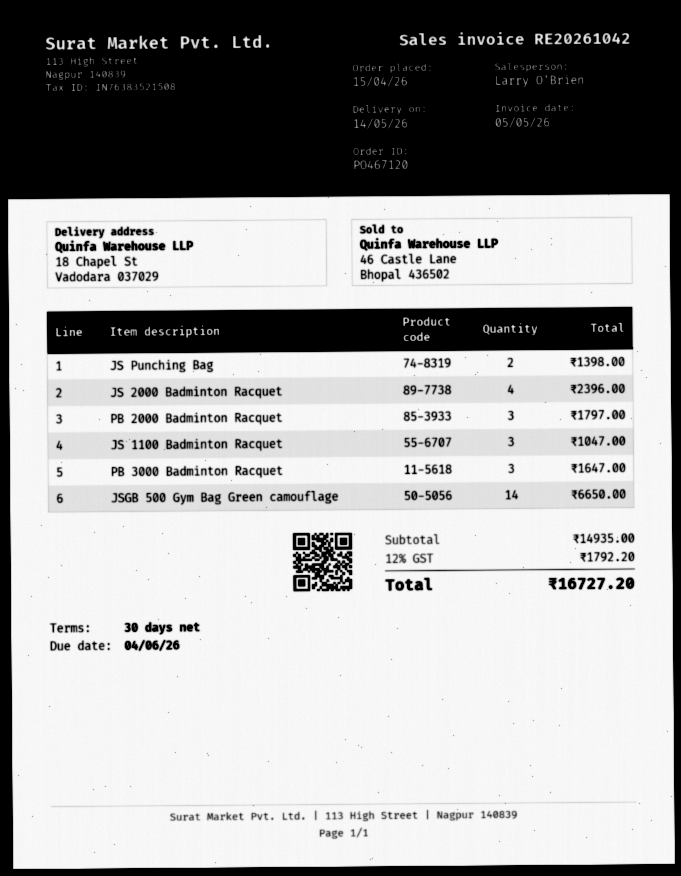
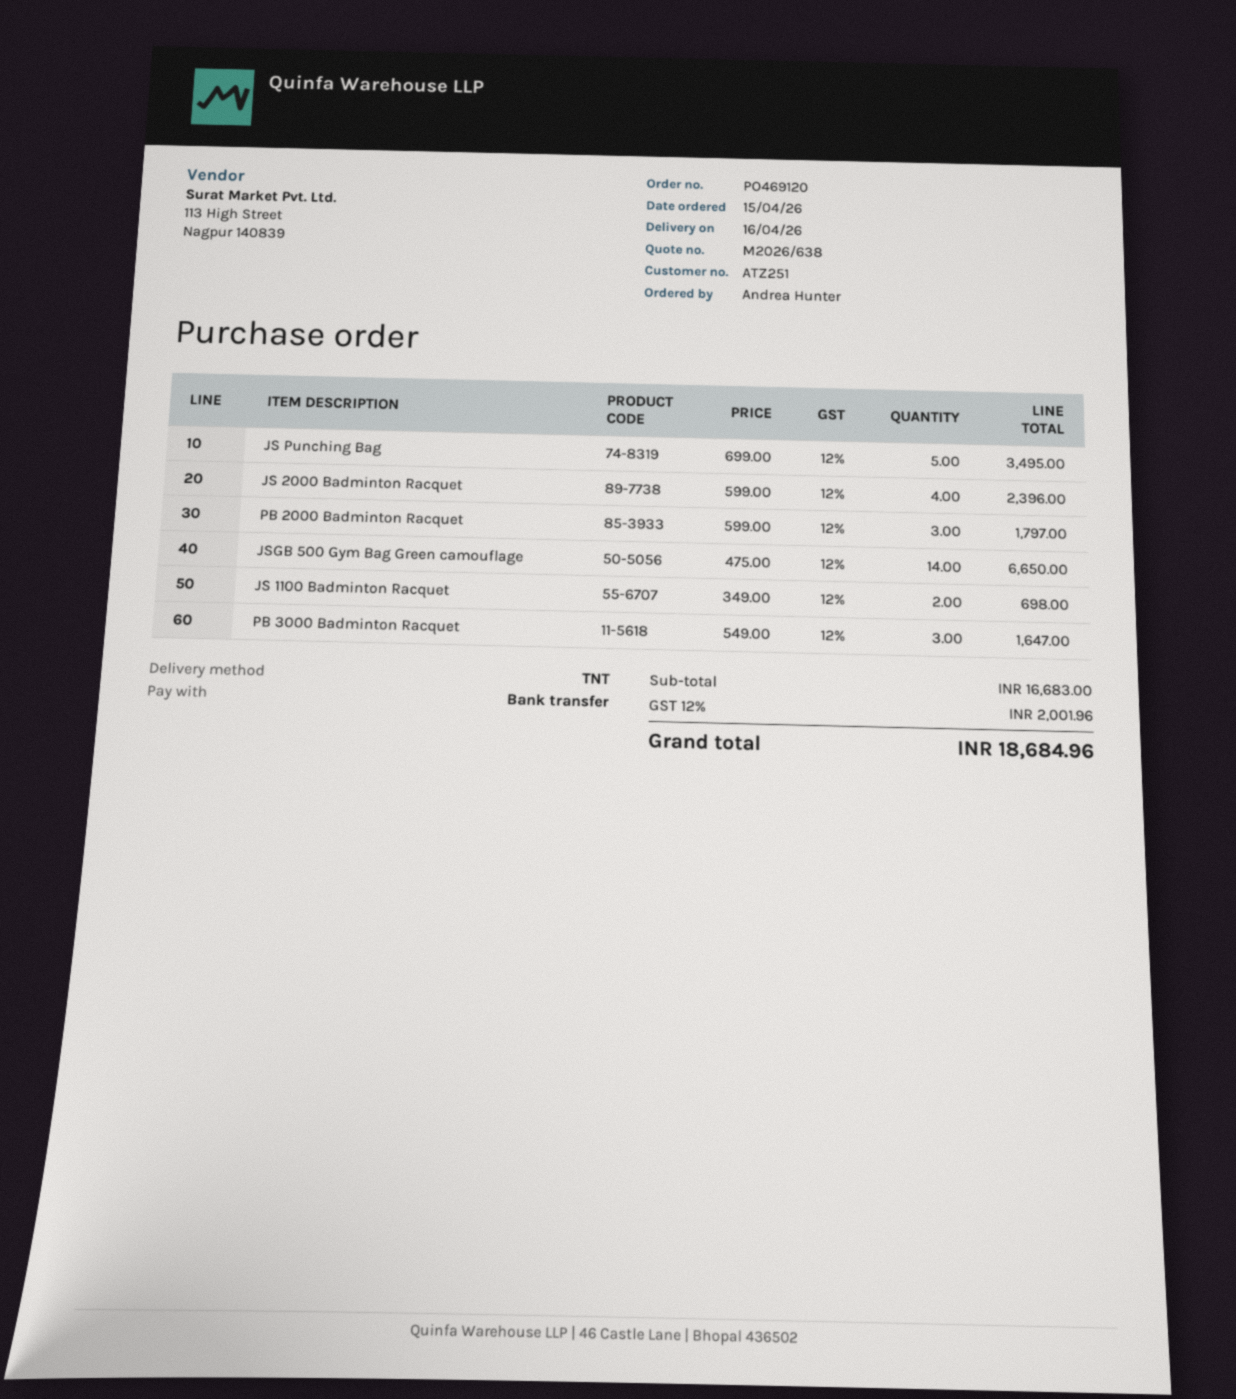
order number: PO467120 -> PO469120
delivery date: 2026-05-14 -> 2026-04-16
JS Punching Bag: 2 for 1398.00 -> 5 for 3495.00
JS 1100 Badminton Racquet: 3 for 1047.00 -> 2 for 698.00
subtotal: 14935.00 -> 16683.00
tax: 12% = 1792.20 -> 12% = 2001.96
total: 16727.20 -> 18684.96

